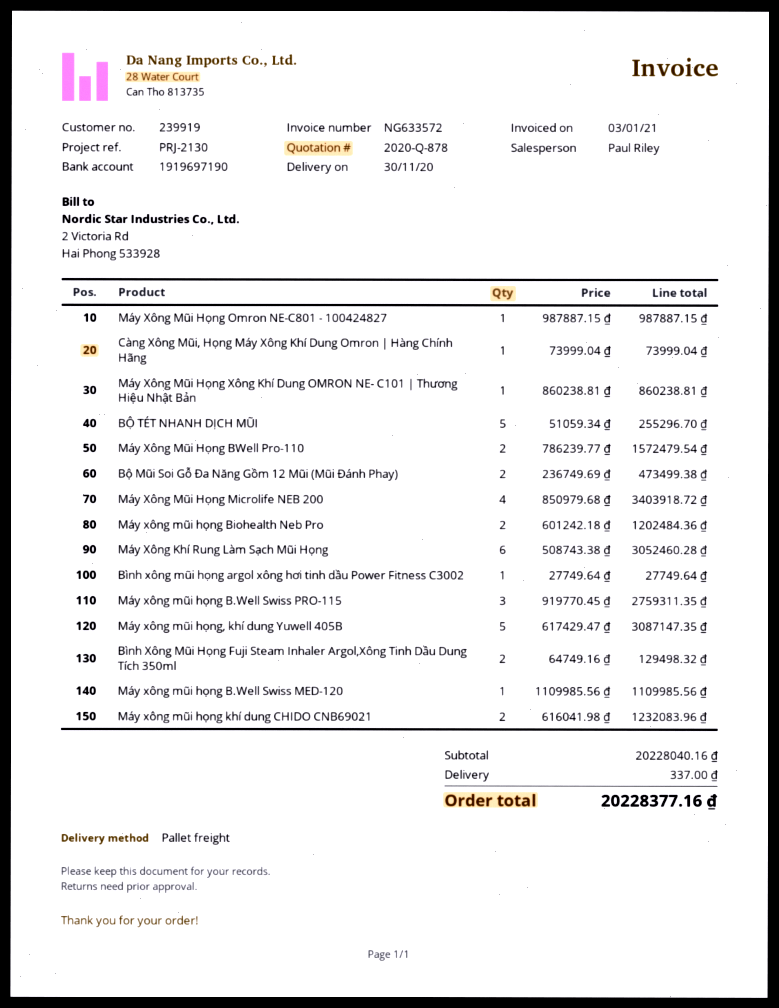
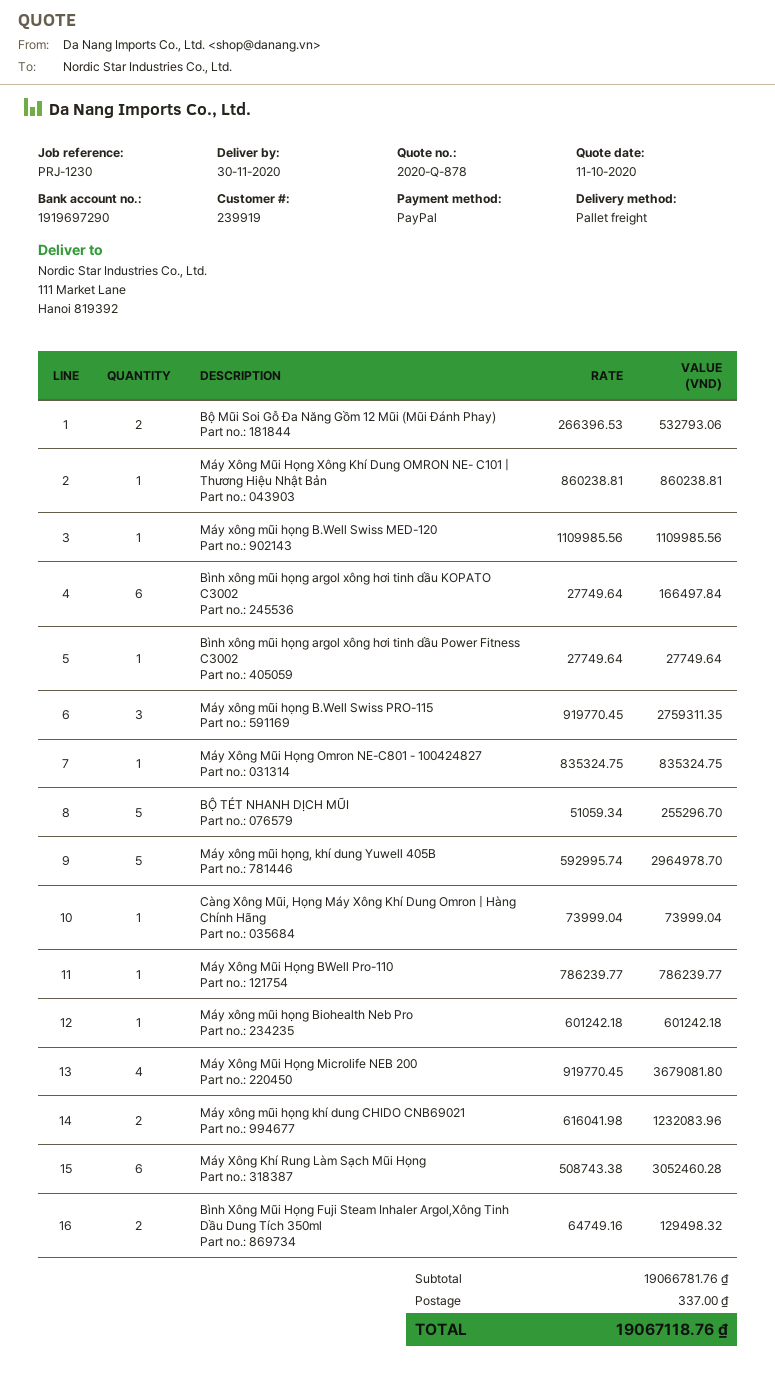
reference: PRJ-2130 -> PRJ-1230
bank account: 1919697190 -> 1919697290
Máy Xông Mũi Họng Omron NE-C801 - 100424827: 1 x 987887.15 = 987887.15 -> 1 x 835324.75 = 835324.75
Máy Xông Mũi Họng BWell Pro-110: 2 x 786239.77 = 1572479.54 -> 1 x 786239.77 = 786239.77
Bộ Mũi Soi Gỗ Đa Năng Gồm 12 Mũi (Mũi Đánh Phay): 2 x 236749.69 = 473499.38 -> 2 x 266396.53 = 532793.06
Máy Xông Mũi Họng Microlife NEB 200: 4 x 850979.68 = 3403918.72 -> 4 x 919770.45 = 3679081.80
Máy xông mũi họng Biohealth Neb Pro: 2 x 601242.18 = 1202484.36 -> 1 x 601242.18 = 601242.18
Máy xông mũi họng, khí dung Yuwell 405B: 5 x 617429.47 = 3087147.35 -> 5 x 592995.74 = 2964978.70
Bình xông mũi họng argol xông hơi tinh dầu KOPATO C3002: none -> 6 x 27749.64 = 166497.84
subtotal: 20228040.16 -> 19066781.76
total: 20228377.16 -> 19067118.76

